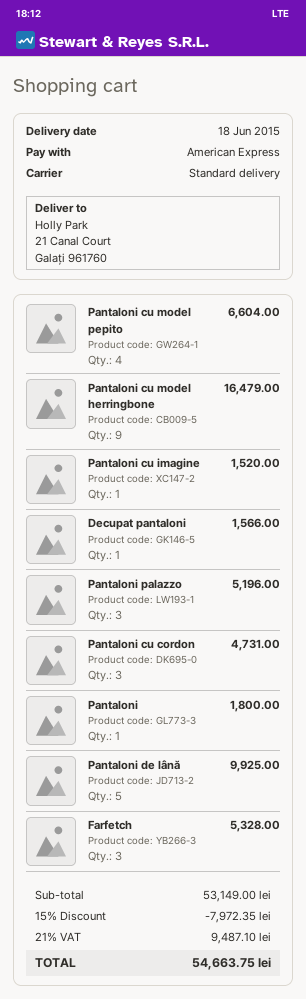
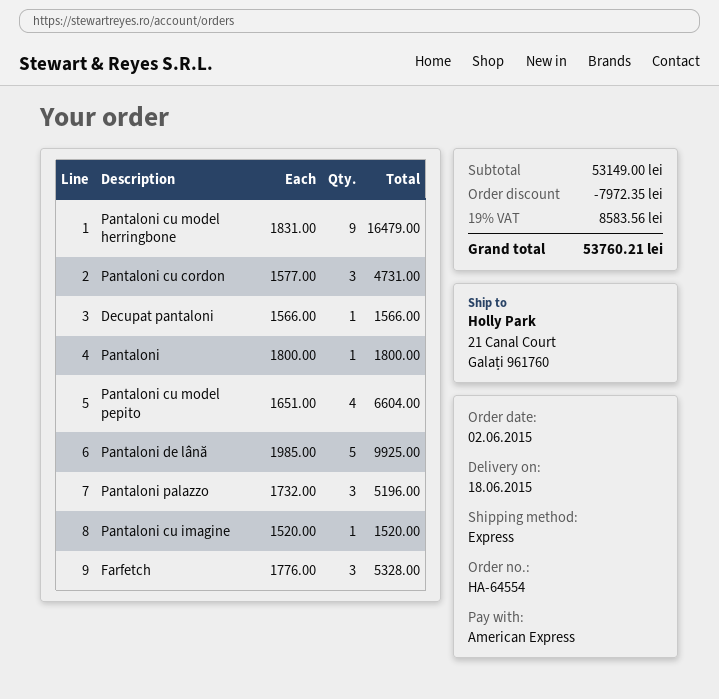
shipping method: standard -> express
tax: 21% = 9487.10 -> 19% = 8583.56
total: 54663.75 -> 53760.21

